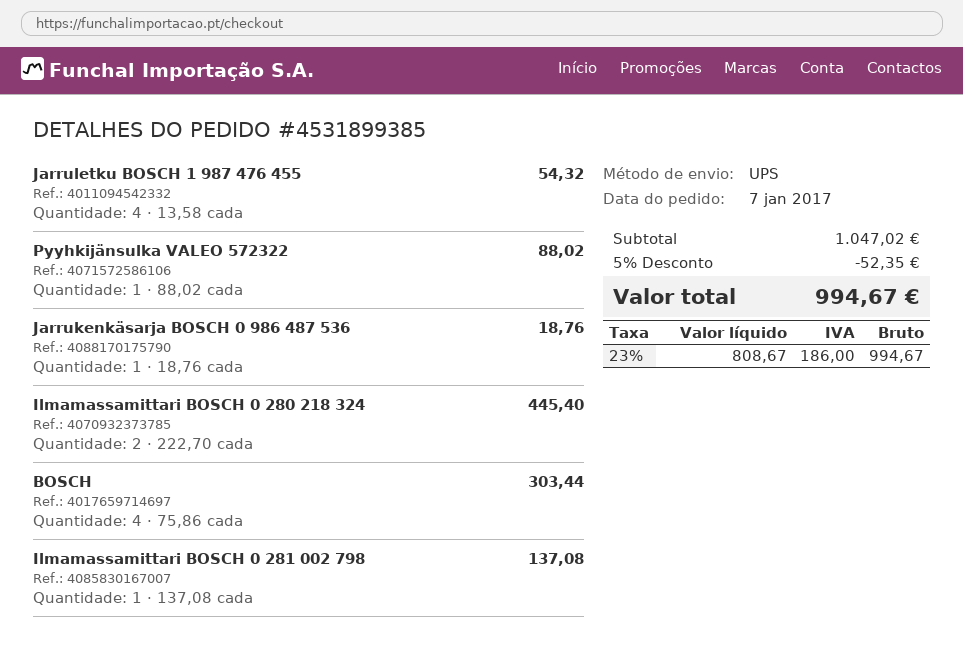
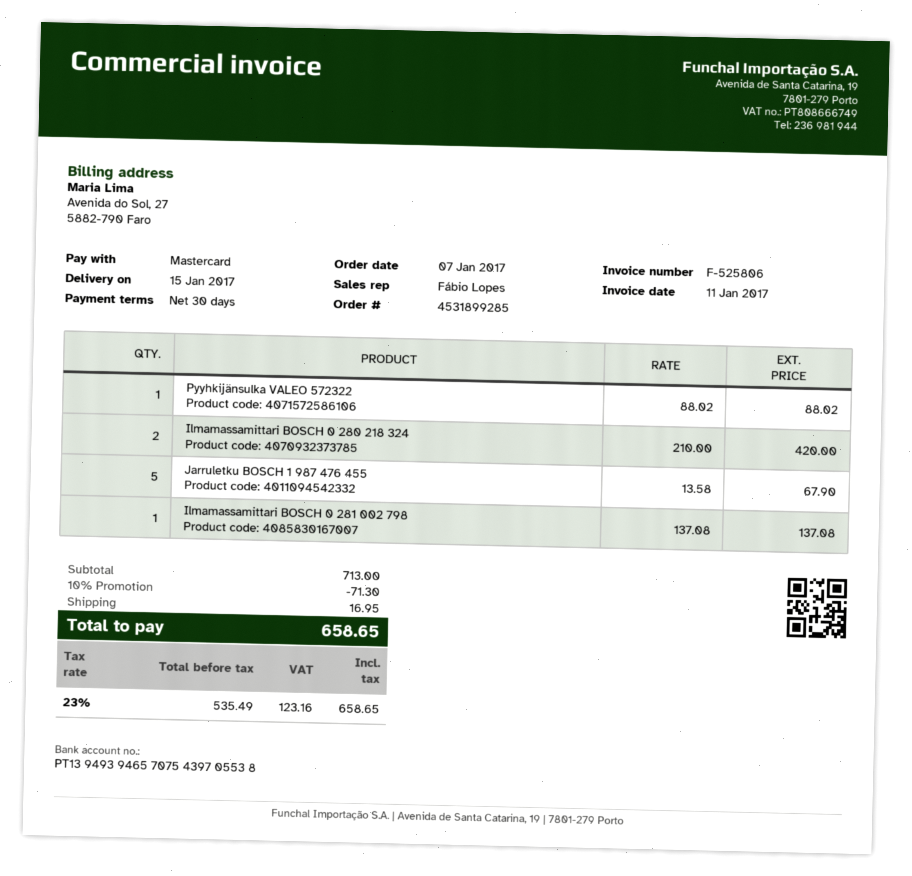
order number: 4531899385 -> 4531899285
Jarruletku BOSCH 1 987 476 455: 4 x 13.58 = 54.32 -> 5 x 13.58 = 67.90
Jarrukenkäsarja BOSCH 0 986 487 536: 1 x 18.76 = 18.76 -> none
Ilmamassamittari BOSCH 0 280 218 324: 2 x 222.70 = 445.40 -> 2 x 210.00 = 420.00
BOSCH: 4 x 75.86 = 303.44 -> none
subtotal: 1047.02 -> 713.00
discount: 5% = 52.35 -> 10% = 71.30
shipping: none -> 16.95
net: 808.67 -> 535.49
tax: 23% = 186.00 -> 23% = 123.16
total: 994.67 -> 658.65

